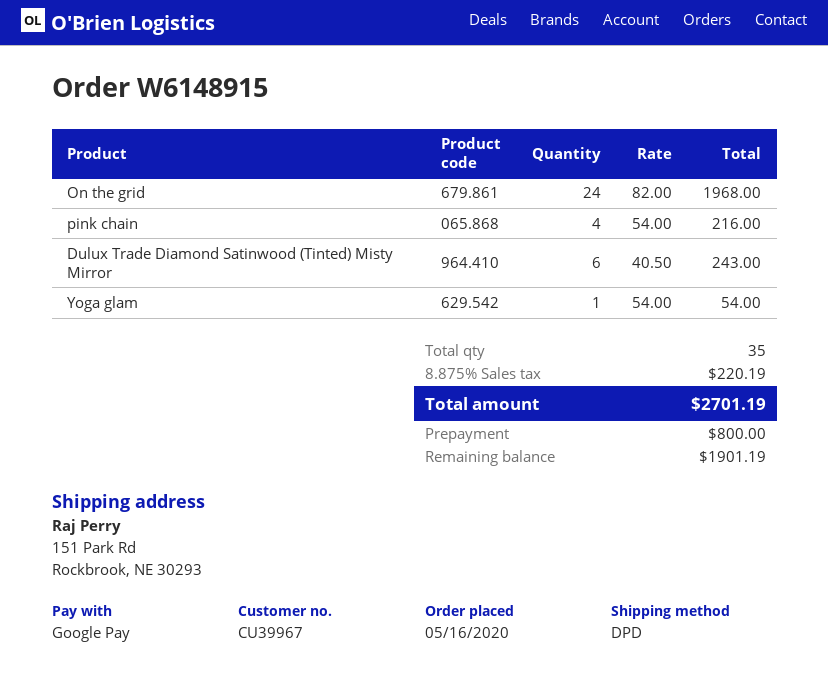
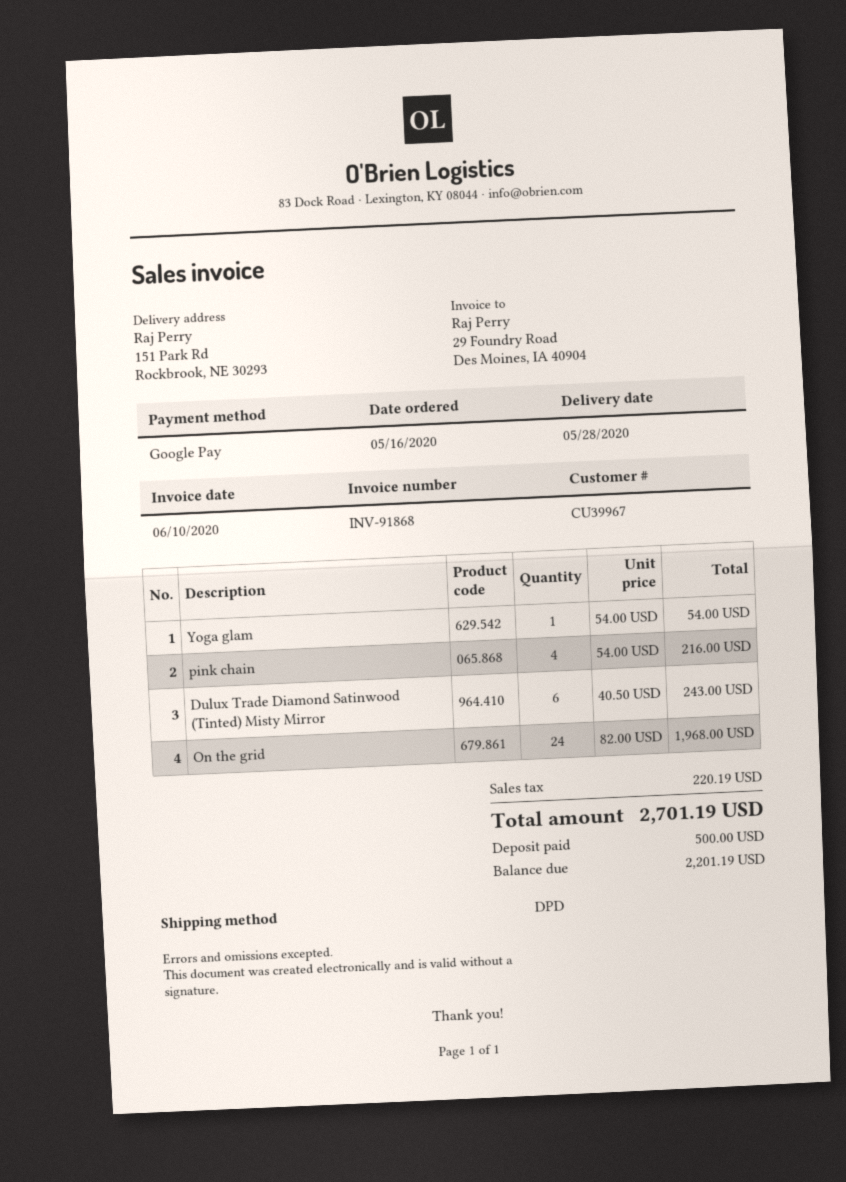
deposit: 800.00 -> 500.00
balance: 1901.19 -> 2201.19

